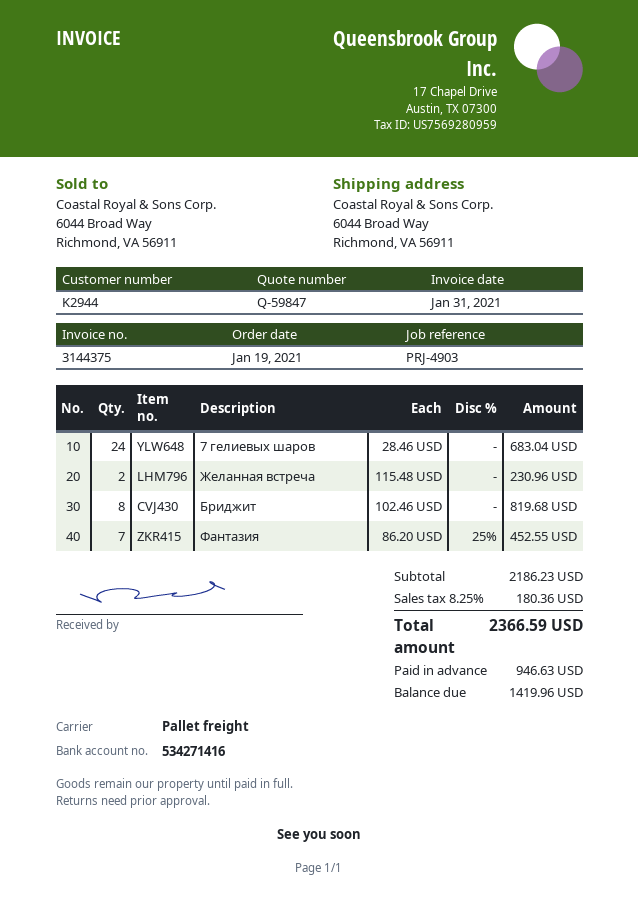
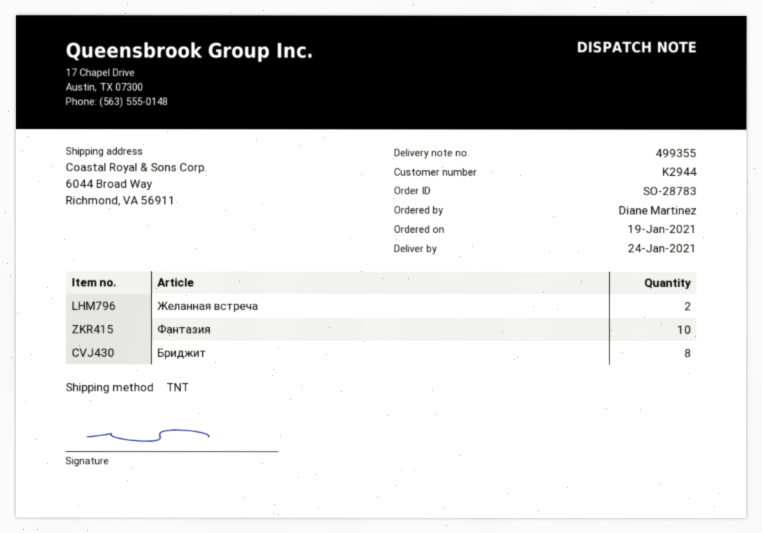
shipping method: pallet freight -> TNT
7 гелиевых шаров: 24 -> none
Фантазия: 7 -> 10

